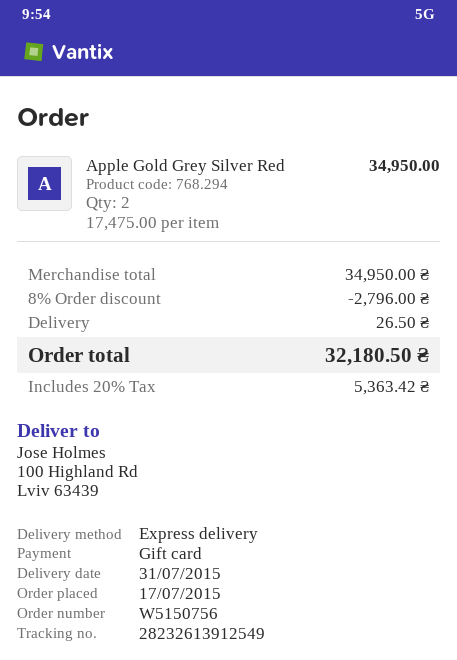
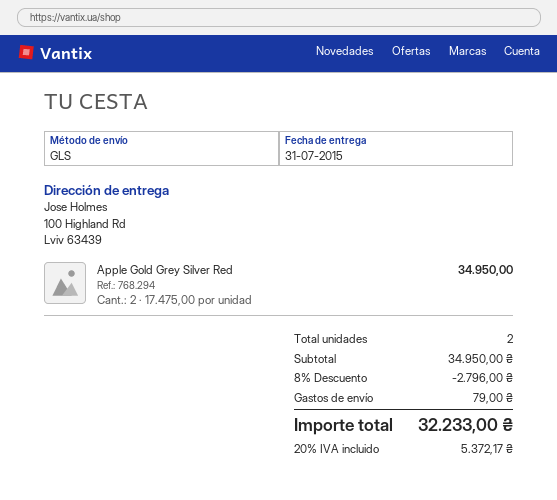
shipping method: express -> GLS
shipping: 26.50 -> 79.00
tax: 20% = 5363.42 -> 20% = 5372.17
total: 32180.50 -> 32233.00

